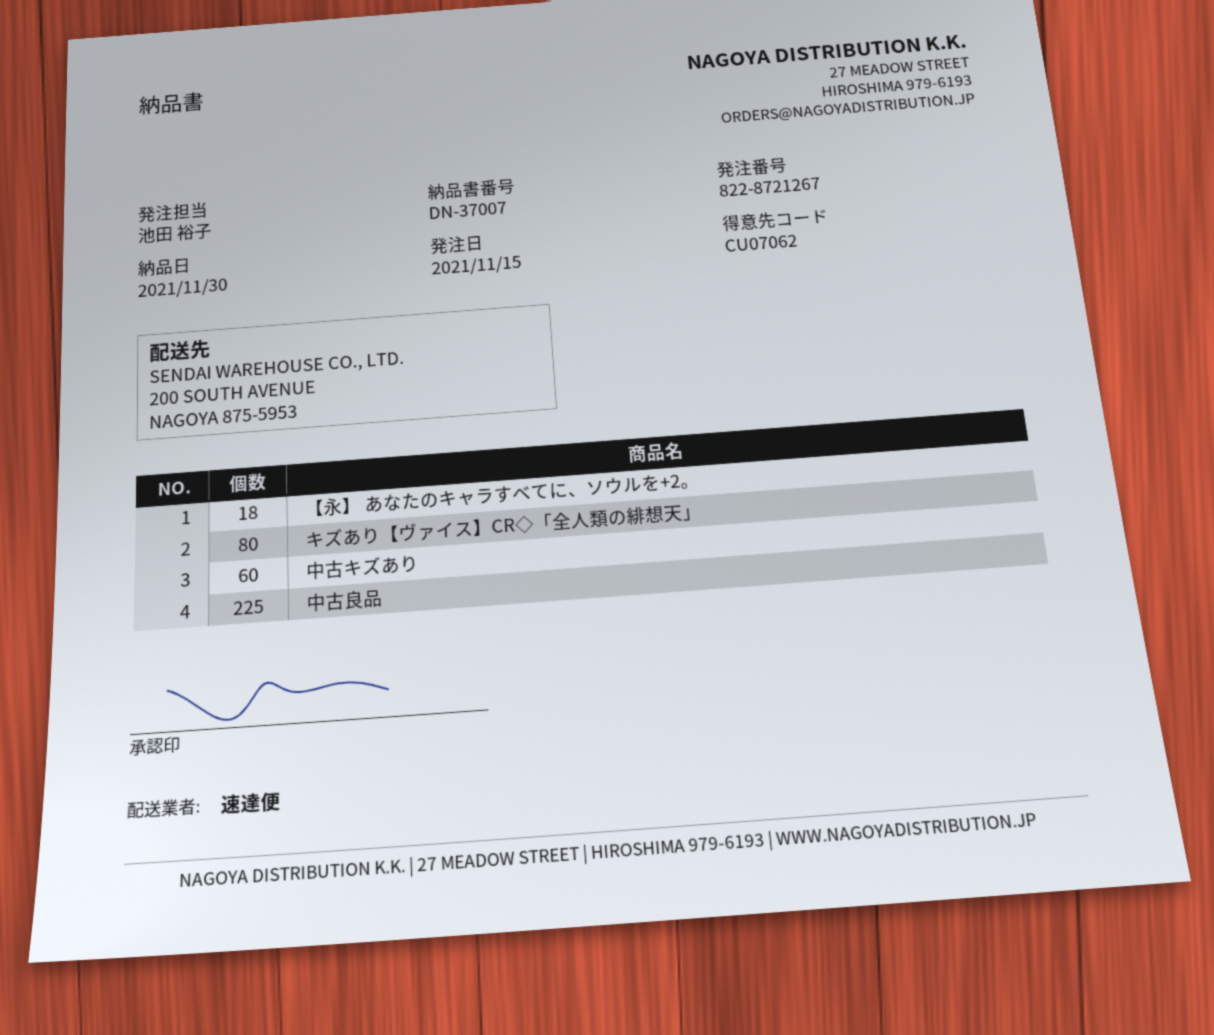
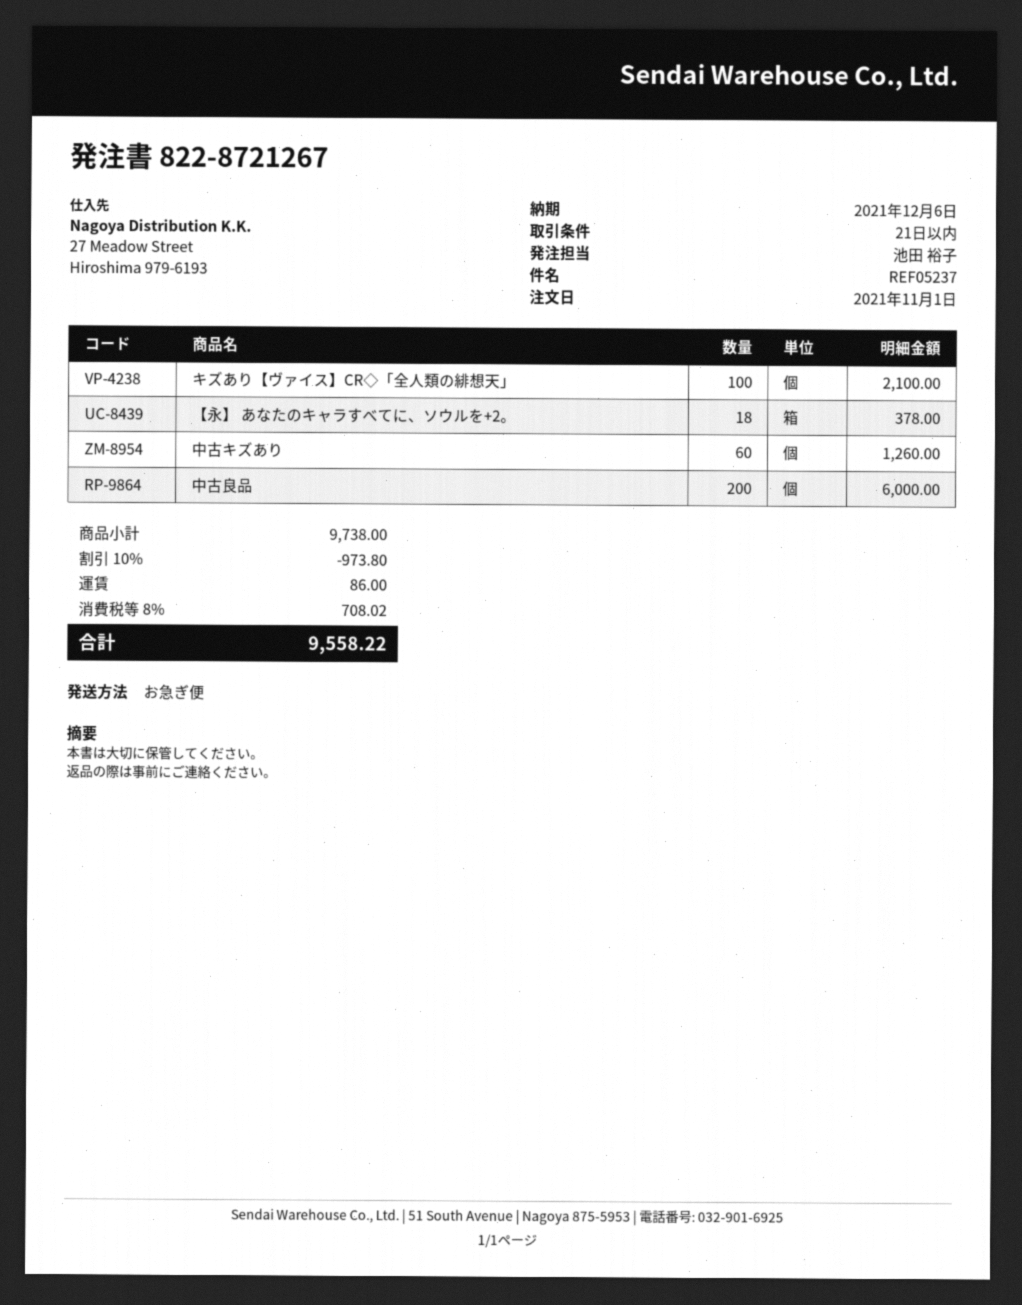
order date: 2021-11-15 -> 2021-11-01
delivery date: 2021-11-30 -> 2021-12-06
キズあり【ヴァイス】CR◇「全人類の緋想天」: 80 -> 100
中古良品: 225 -> 200

